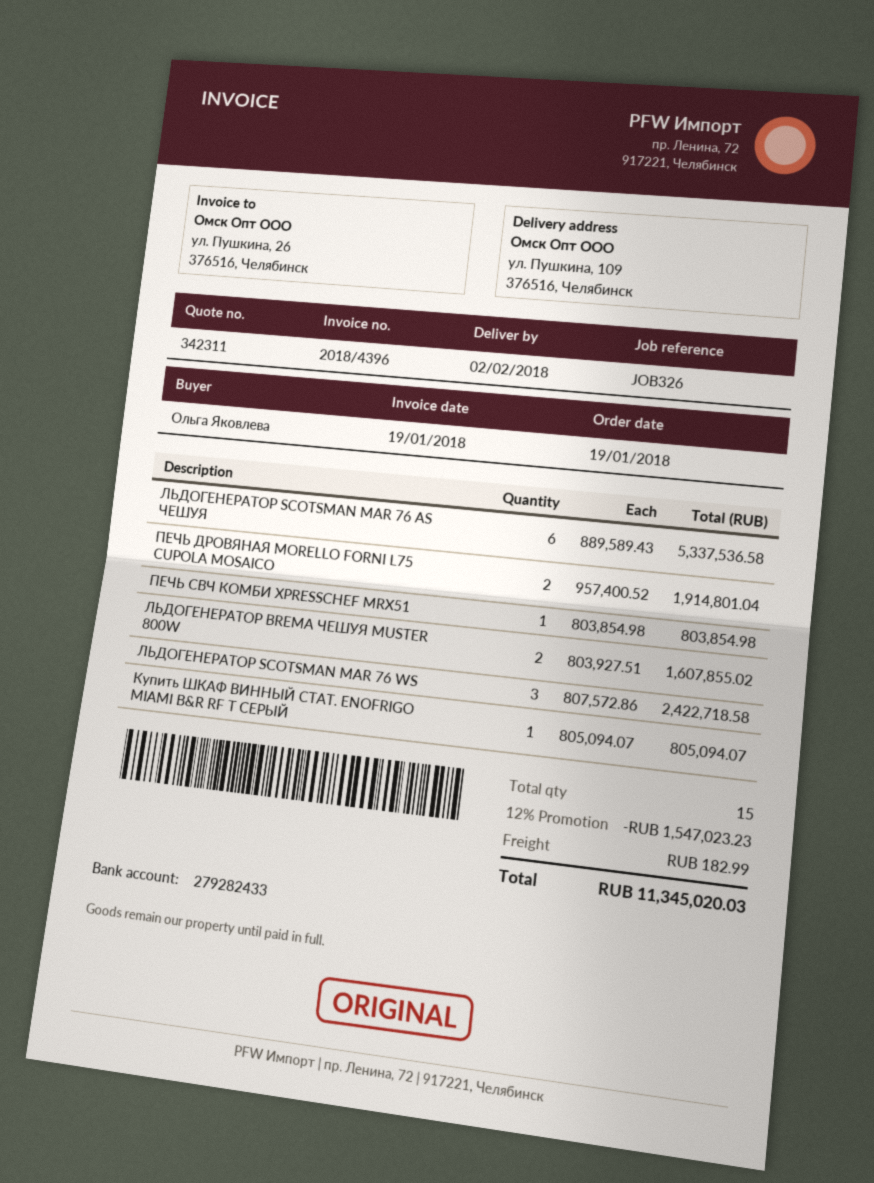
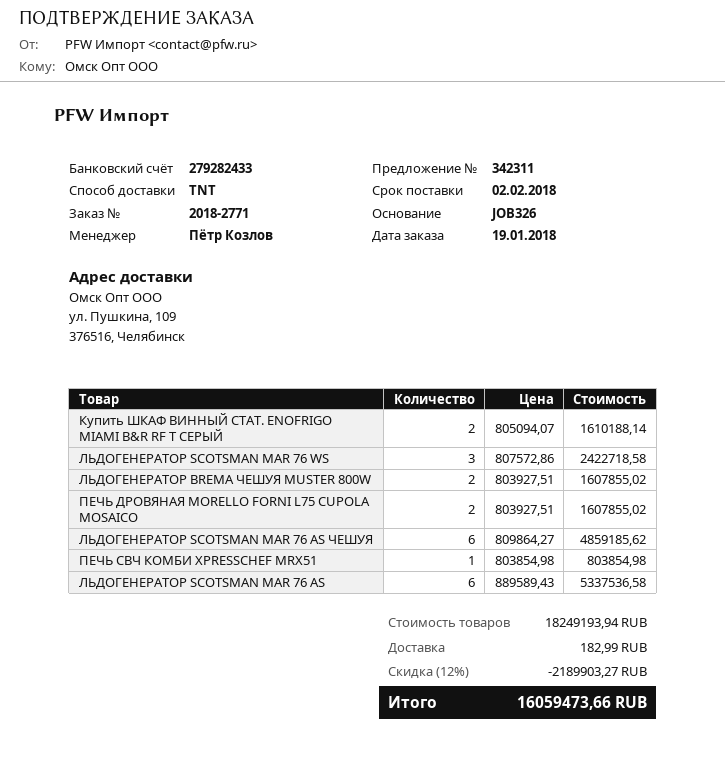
ЛЬДОГЕНЕРАТОР SCOTSMAN MAR 76 AS ЧЕШУЯ: 6 x 889589.43 = 5337536.58 -> 6 x 809864.27 = 4859185.62
ПЕЧЬ ДРОВЯНАЯ MORELLO FORNI L75 CUPOLA MOSAICO: 2 x 957400.52 = 1914801.04 -> 2 x 803927.51 = 1607855.02
Купить ШКАФ ВИННЫЙ СТАТ. ENOFRIGO MIAMI B&R RF T СЕРЫЙ: 1 x 805094.07 = 805094.07 -> 2 x 805094.07 = 1610188.14
ЛЬДОГЕНЕРАТОР SCOTSMAN MAR 76 AS: none -> 6 x 889589.43 = 5337536.58
discount: 12% = 1547023.23 -> 12% = 2189903.27
total: 11345020.03 -> 16059473.66

